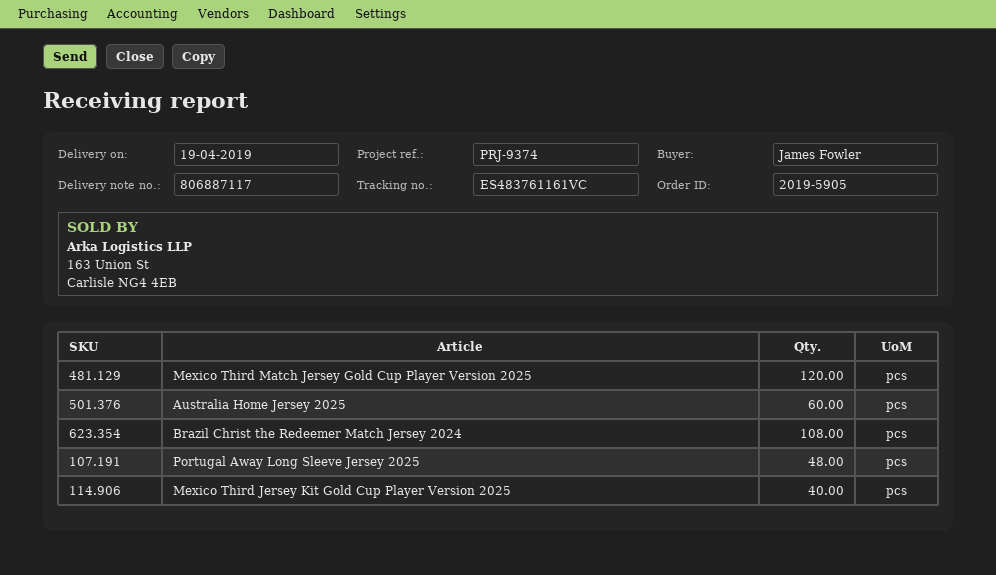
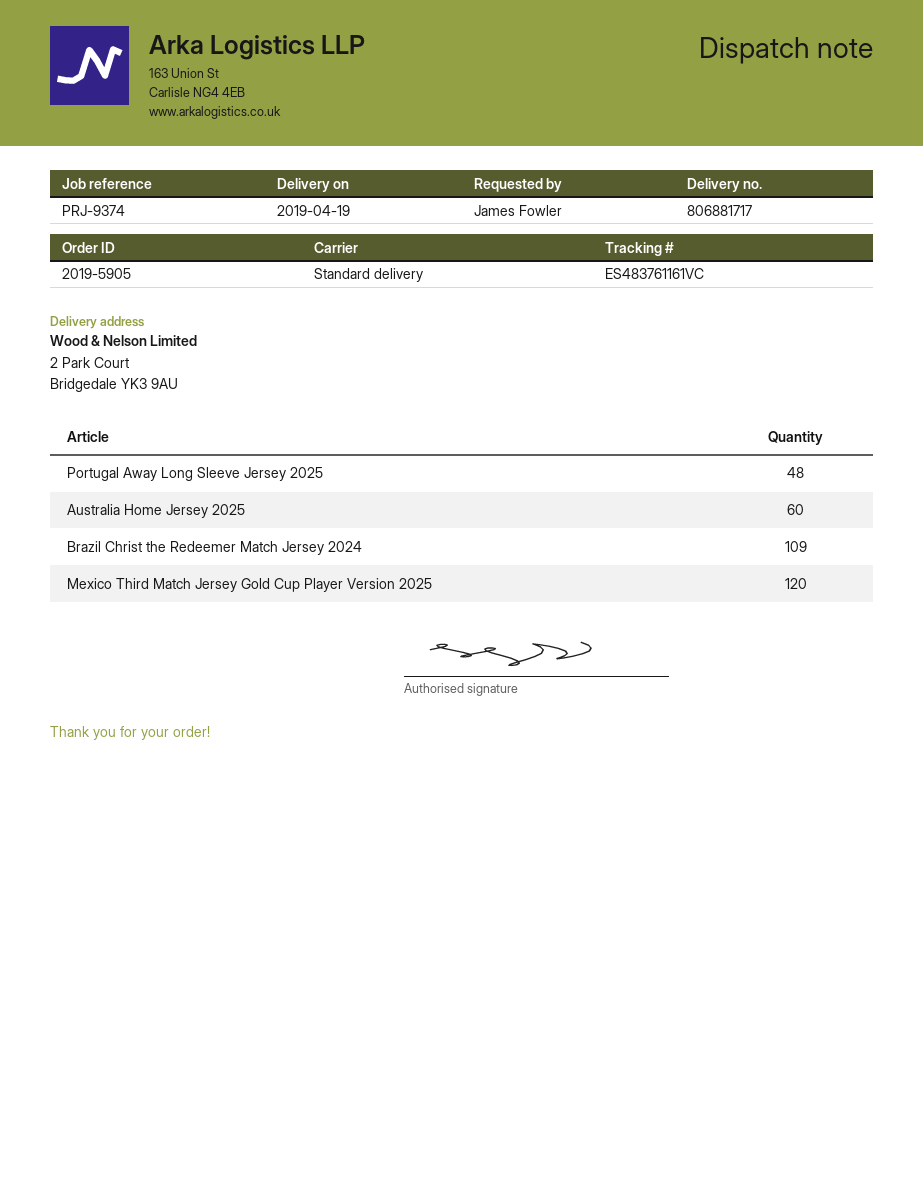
delivery note number: 806887117 -> 806881717
Brazil Christ the Redeemer Match Jersey 2024: 108 -> 109
Mexico Third Jersey Kit Gold Cup Player Version 2025: 40 -> none

